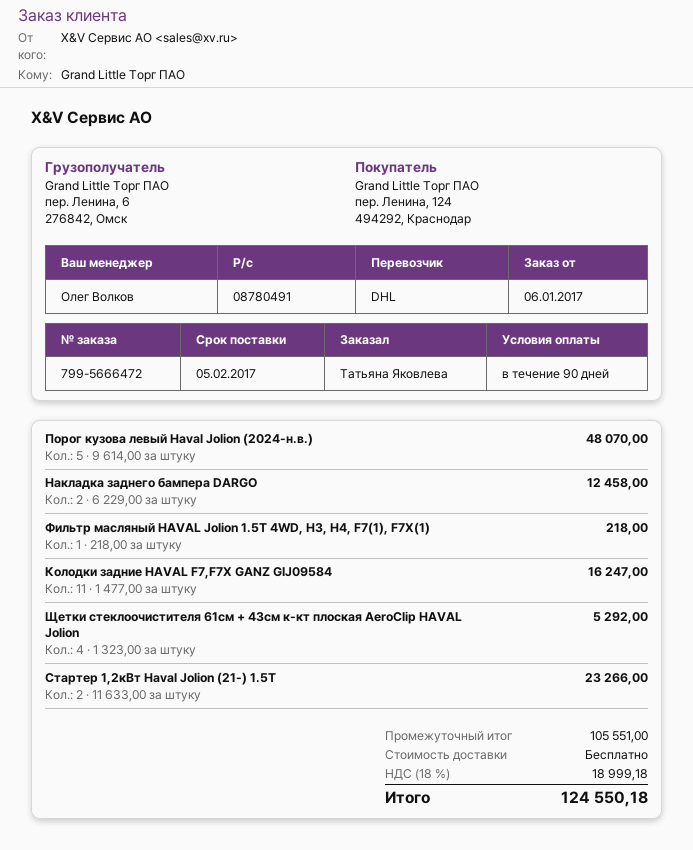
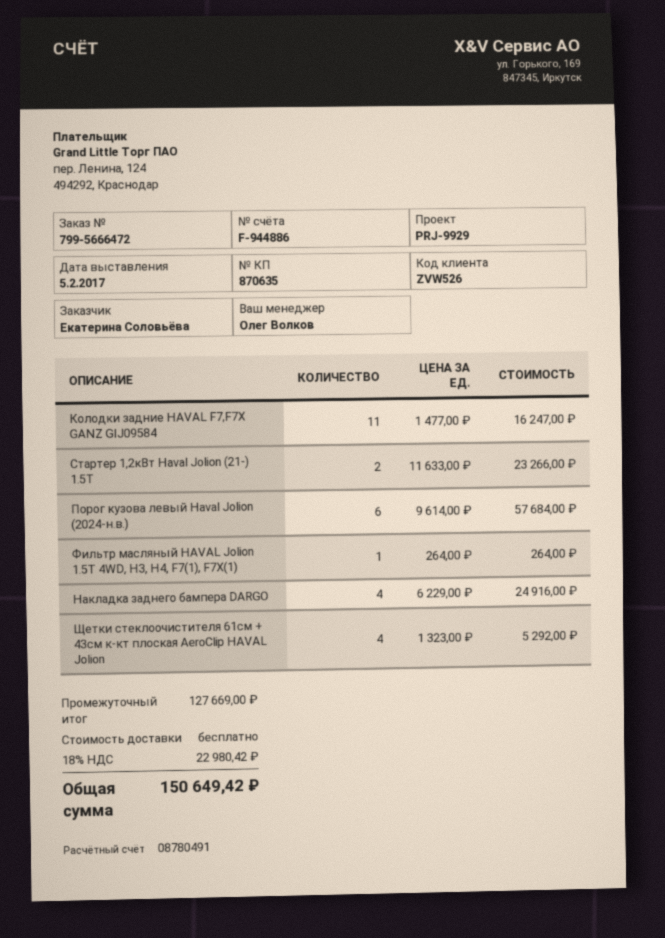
ordered by: Татьяна Яковлева -> Екатерина Соловьёва
Порог кузова левый Haval Jolion (2024-н.в.): 5 x 9614.00 = 48070.00 -> 6 x 9614.00 = 57684.00
Накладка заднего бампера DARGO: 2 x 6229.00 = 12458.00 -> 4 x 6229.00 = 24916.00
Фильтр масляный HAVAL Jolion 1.5T 4WD, H3, H4, F7(1), F7X(1): 1 x 218.00 = 218.00 -> 1 x 264.00 = 264.00
subtotal: 105551.00 -> 127669.00
tax: 18% = 18999.18 -> 18% = 22980.42
total: 124550.18 -> 150649.42

